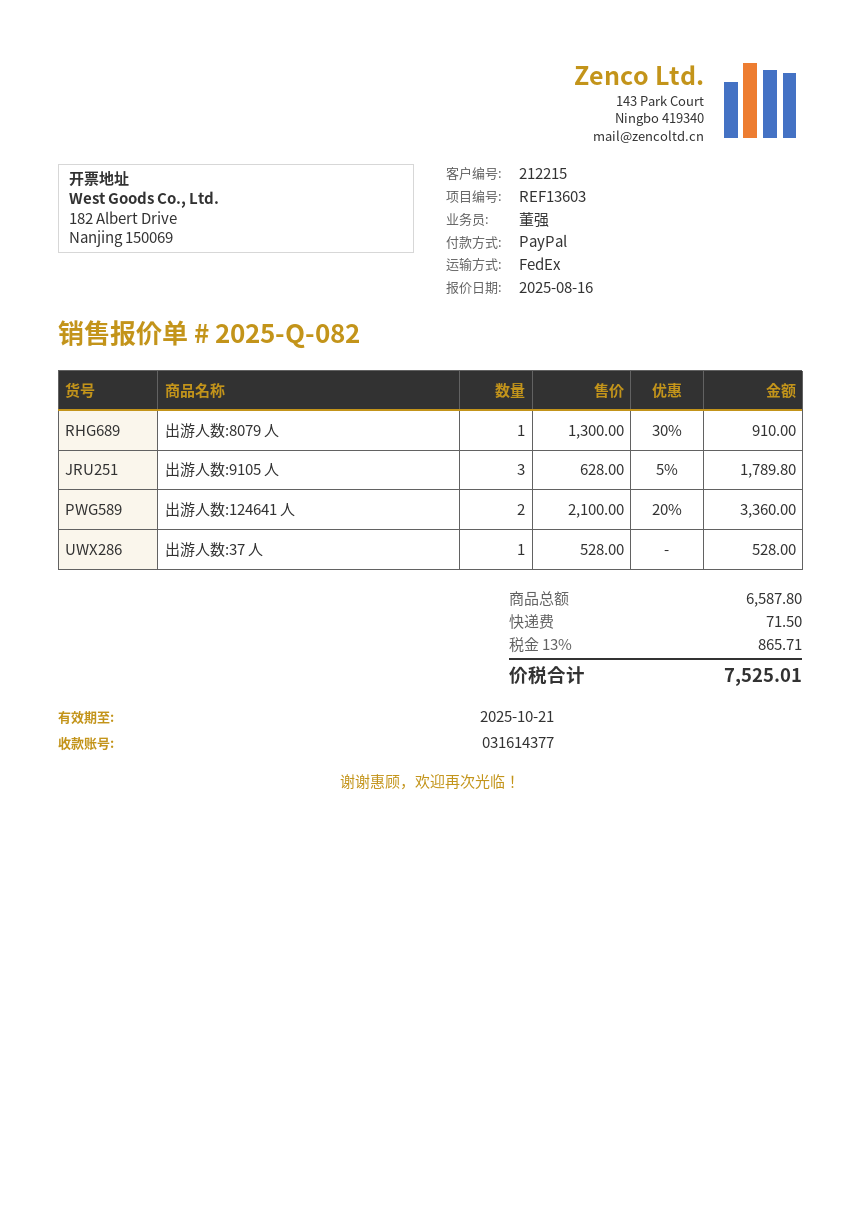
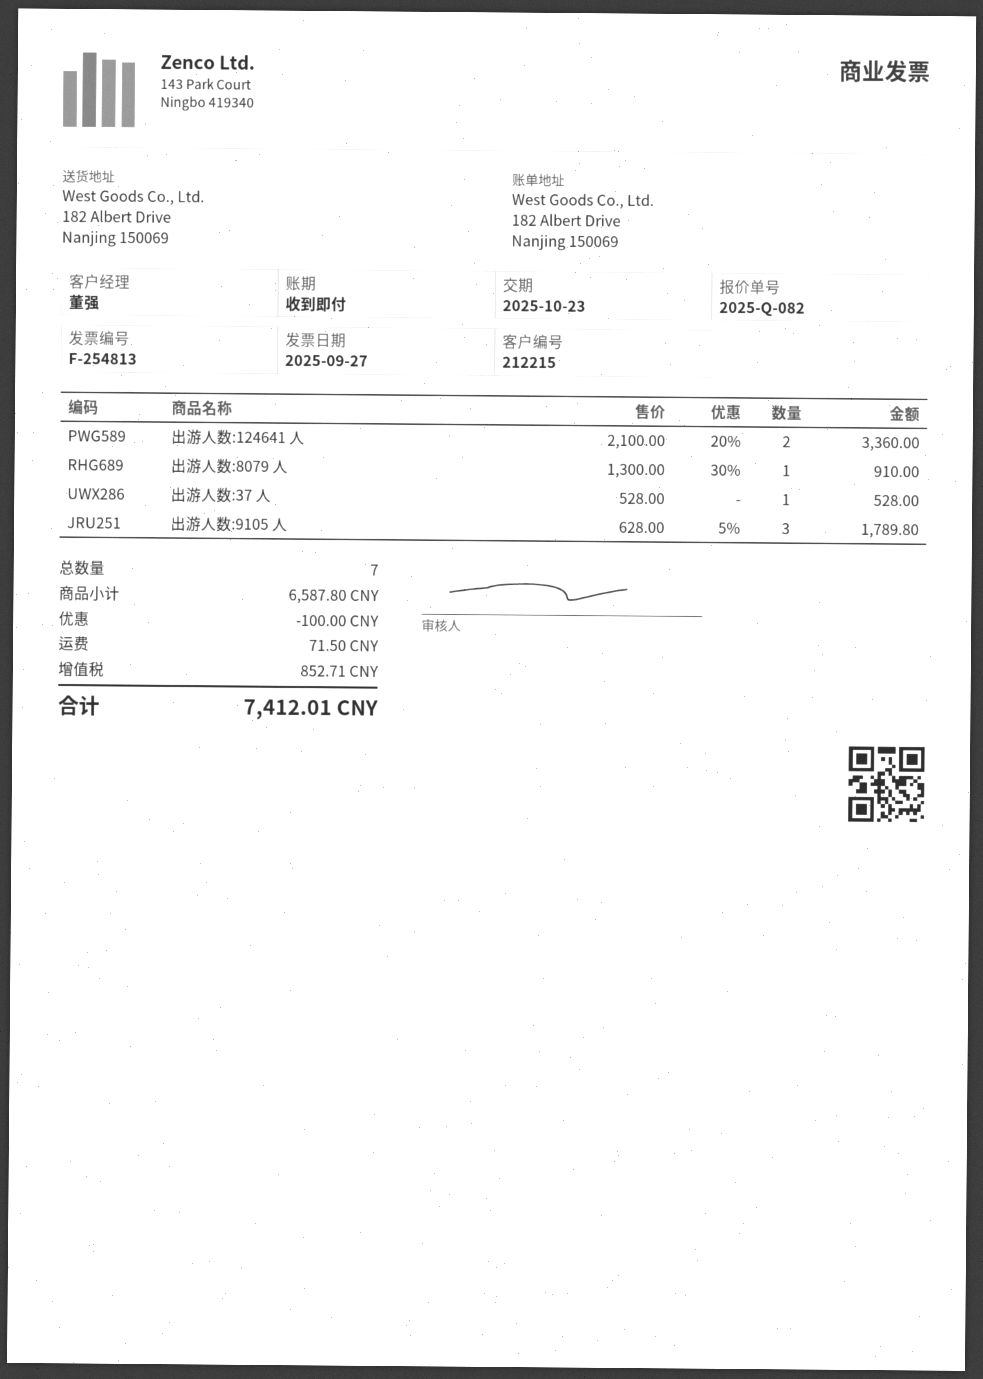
discount: none -> 100.00
tax: 865.71 -> 852.71
total: 7525.01 -> 7412.01

